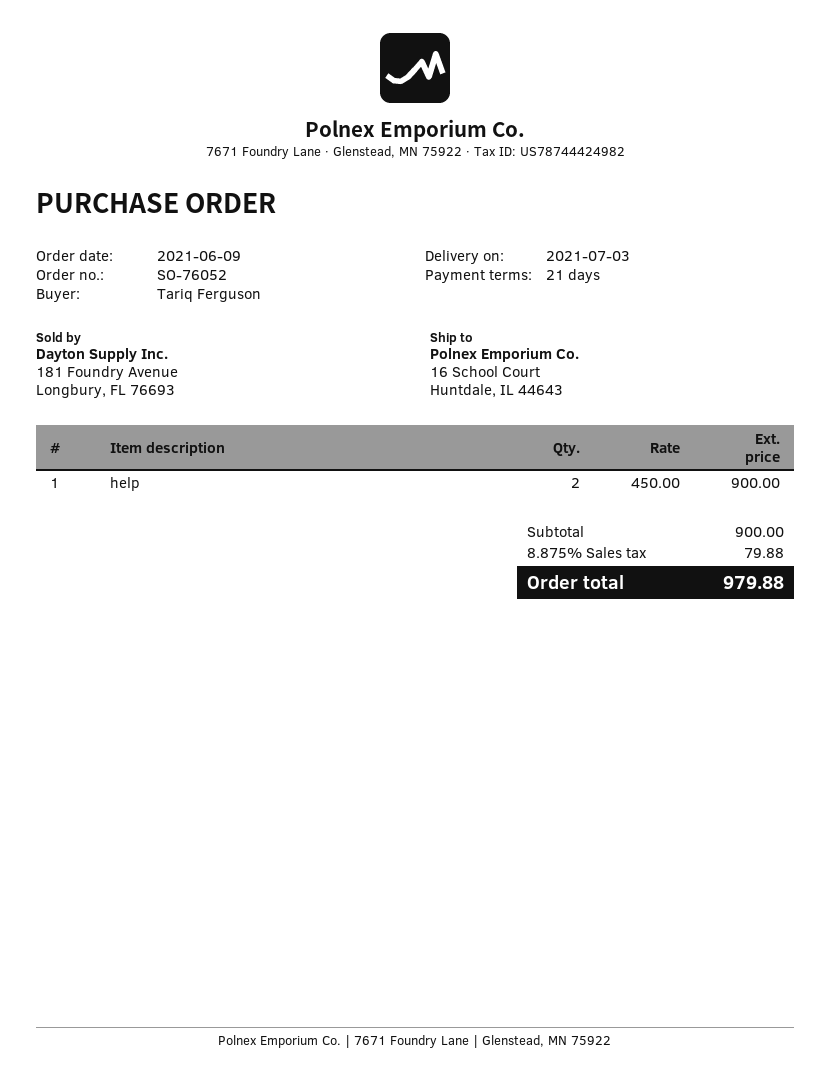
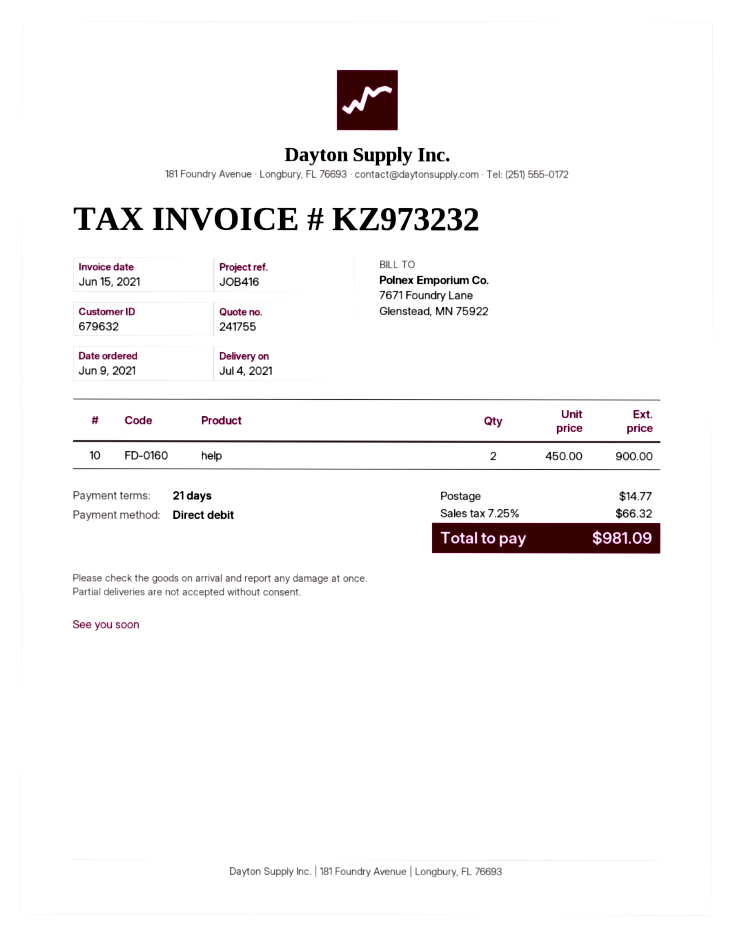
delivery date: 2021-07-03 -> 2021-07-04
shipping: none -> 14.77
tax: 8.875% = 79.88 -> 7.25% = 66.32
total: 979.88 -> 981.09

